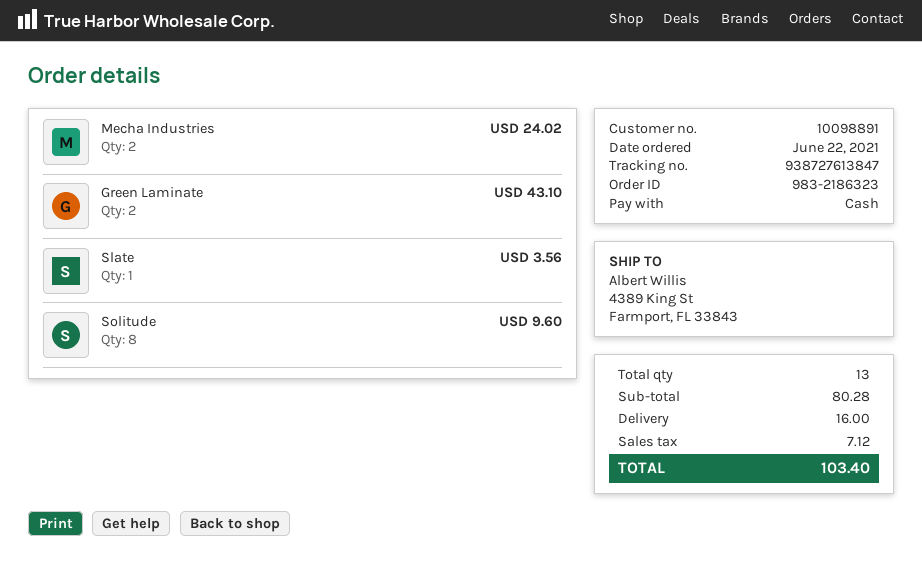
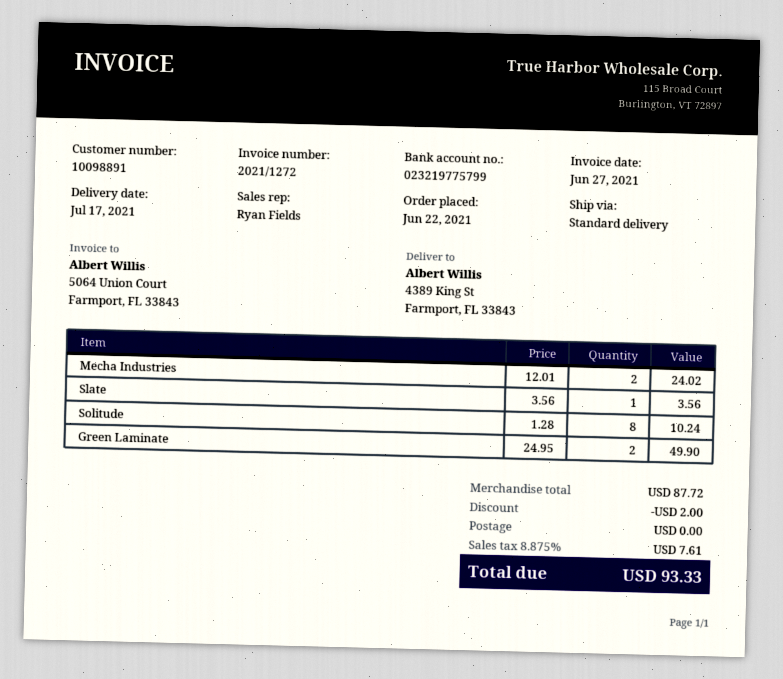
Green Laminate: 2 for 43.10 -> 2 for 49.90
Solitude: 8 for 9.60 -> 8 for 10.24
subtotal: 80.28 -> 87.72
discount: none -> 2.00
shipping: 16.00 -> 0.00
tax: 7.12 -> 7.61
total: 103.40 -> 93.33

